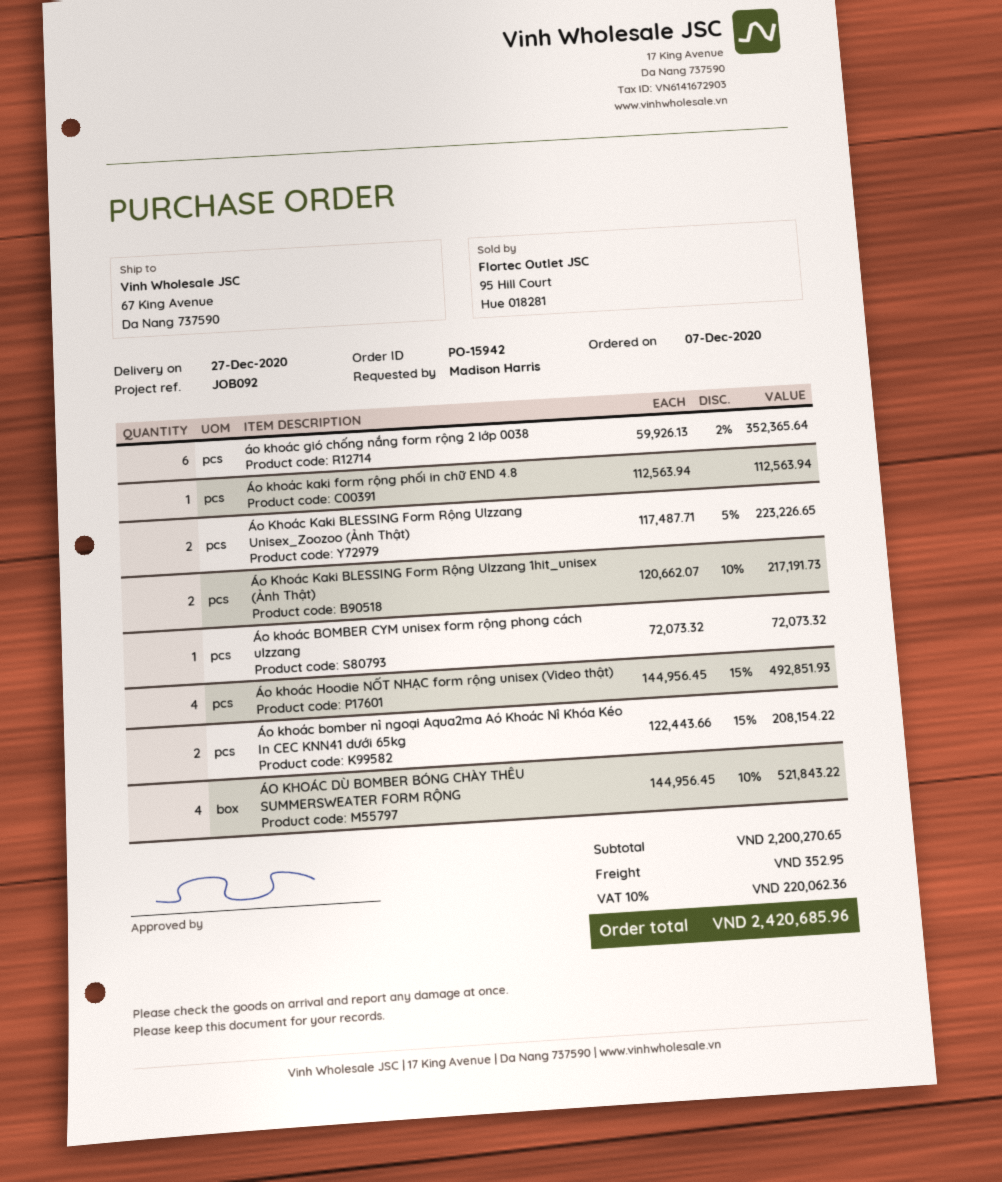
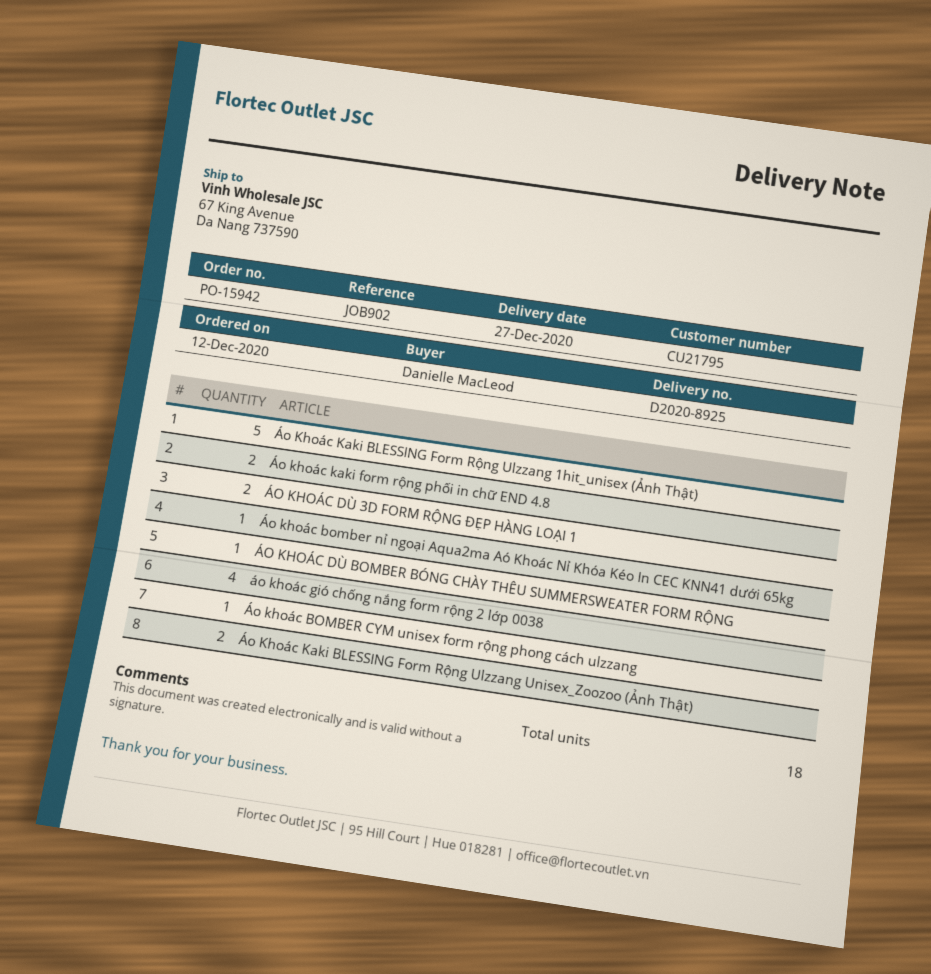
order date: 2020-12-07 -> 2020-12-12
reference: JOB092 -> JOB902
ordered by: Madison Harris -> Danielle MacLeod
áo khoác gió chống nắng form rộng 2 lớp 0038: 6 -> 4
Áo khoác kaki form rộng phối in chữ END 4.8: 1 -> 2
Áo Khoác Kaki BLESSING Form Rộng Ulzzang 1hit_unisex (Ảnh Thật): 2 -> 5
Áo khoác Hoodie NỐT NHẠC form rộng unisex (Video thật): 4 -> none
Áo khoác bomber nỉ ngoại Aqua2ma Aó Khoác Nỉ Khóa Kéo In CEC KNN41 dưới 65kg: 2 -> 1
ÁO KHOÁC DÙ BOMBER BÓNG CHÀY THÊU SUMMERSWEATER FORM RỘNG: 4 -> 1
ÁO KHOÁC DÙ 3D FORM RỘNG ĐẸP HÀNG LOẠI 1: none -> 2

